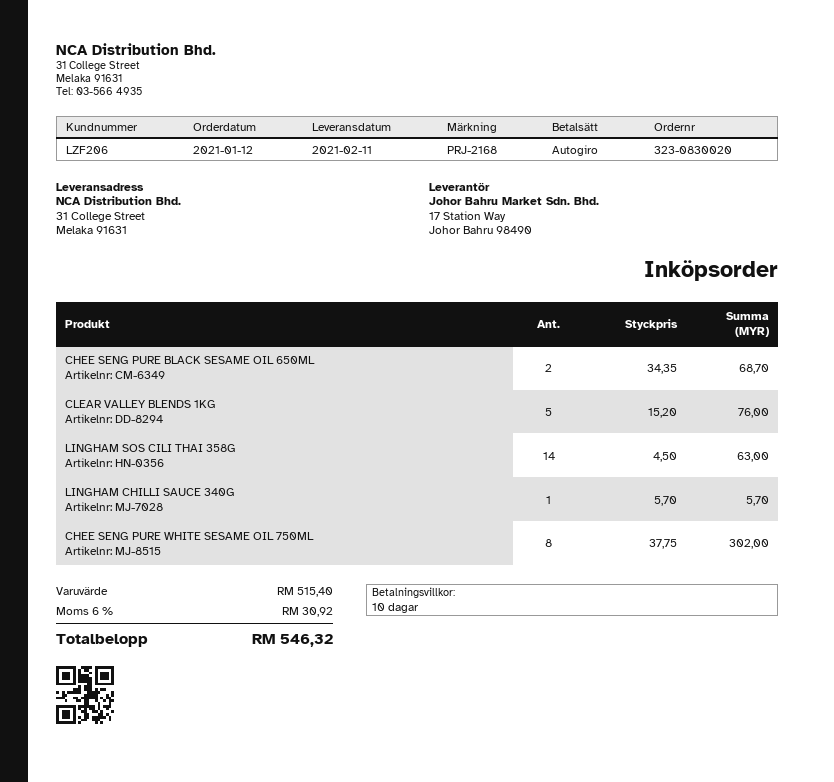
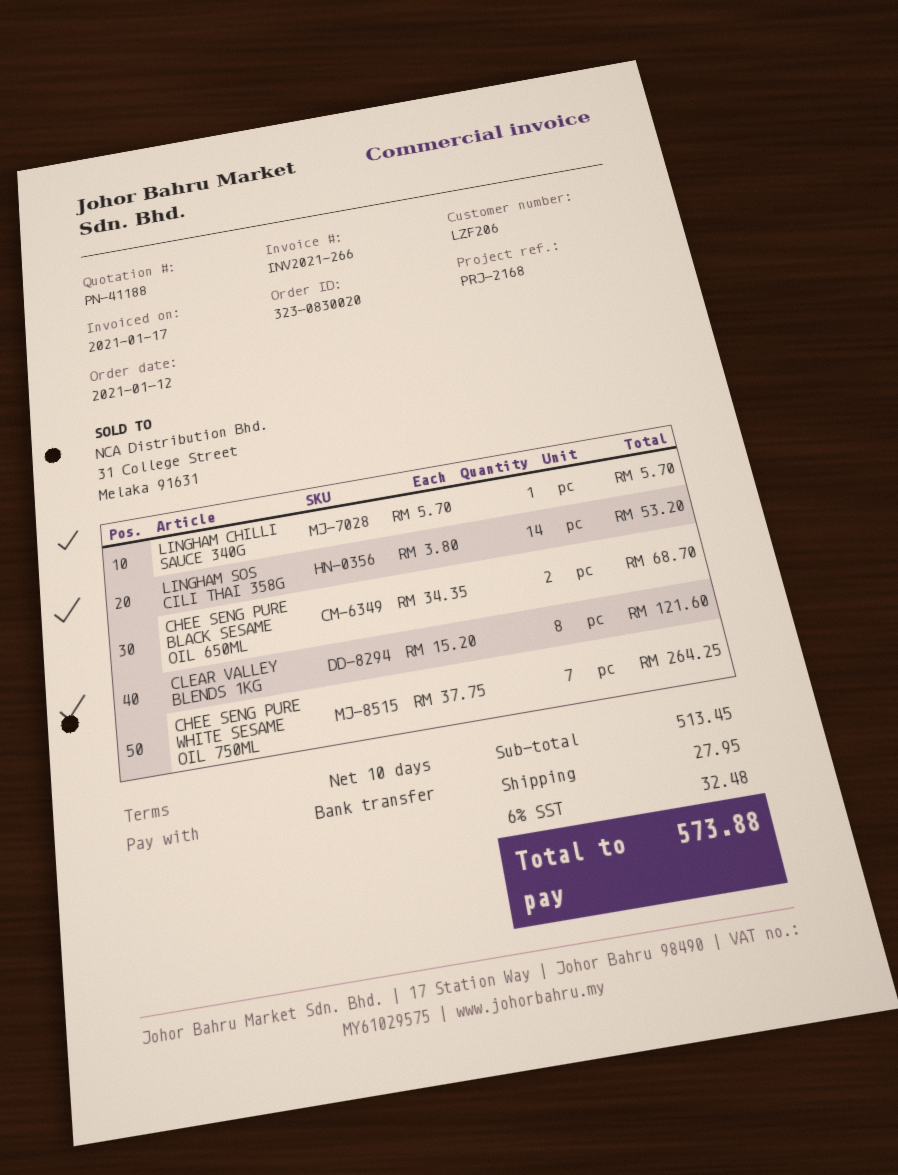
payment method: direct debit -> bank transfer
CLEAR VALLEY BLENDS 1KG: 5 x 15.20 = 76.00 -> 8 x 15.20 = 121.60
LINGHAM SOS CILI THAI 358G: 14 x 4.50 = 63.00 -> 14 x 3.80 = 53.20
CHEE SENG PURE WHITE SESAME OIL 750ML: 8 x 37.75 = 302.00 -> 7 x 37.75 = 264.25
subtotal: 515.40 -> 513.45
shipping: none -> 27.95
tax: 6% = 30.92 -> 6% = 32.48
total: 546.32 -> 573.88

